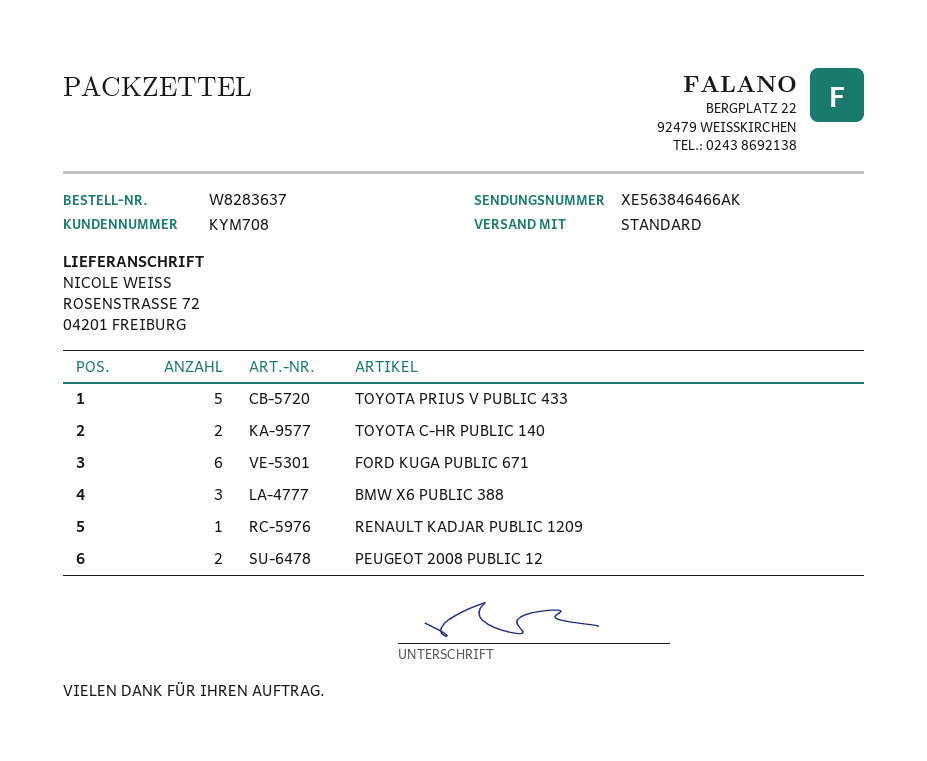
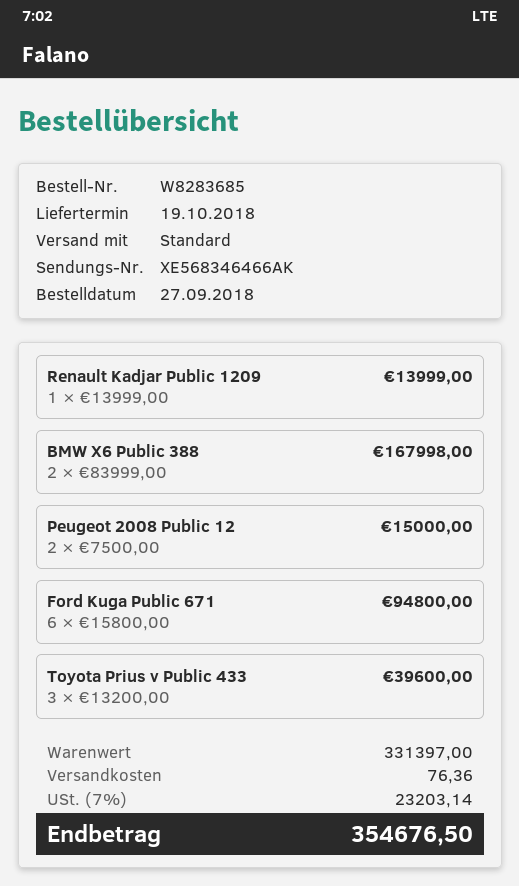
order number: W8283637 -> W8283685
tracking number: XE563846466AK -> XE568346466AK
TOYOTA PRIUS V PUBLIC 433: 5 -> 3
TOYOTA C-HR PUBLIC 140: 2 -> none
BMW X6 PUBLIC 388: 3 -> 2

